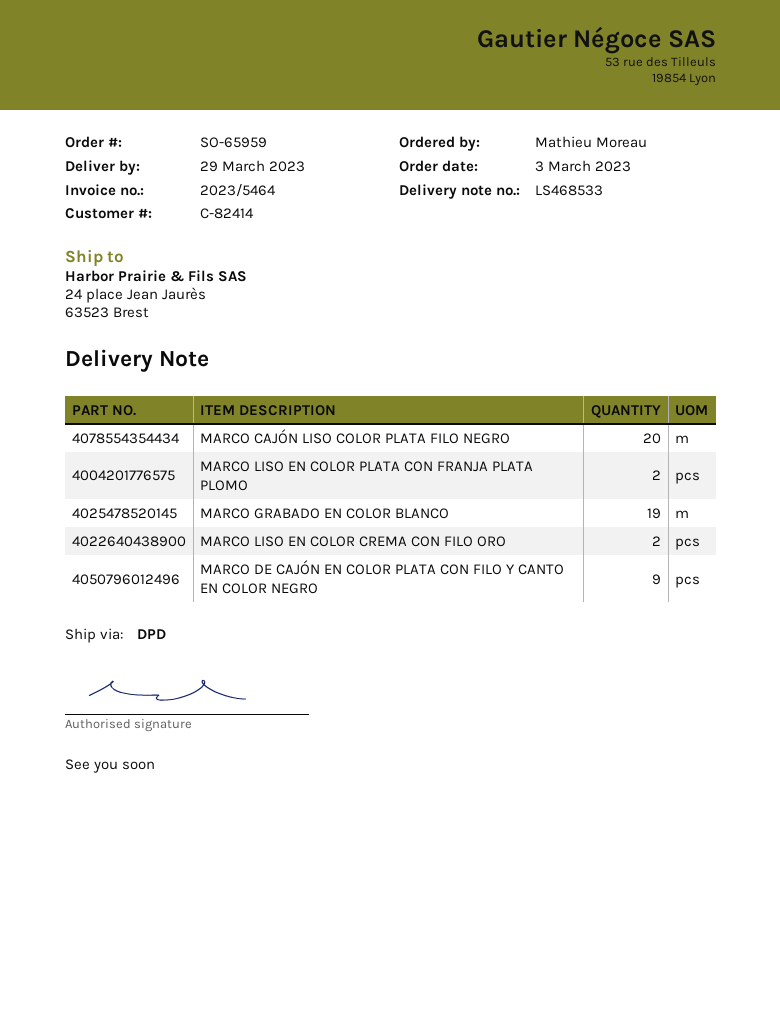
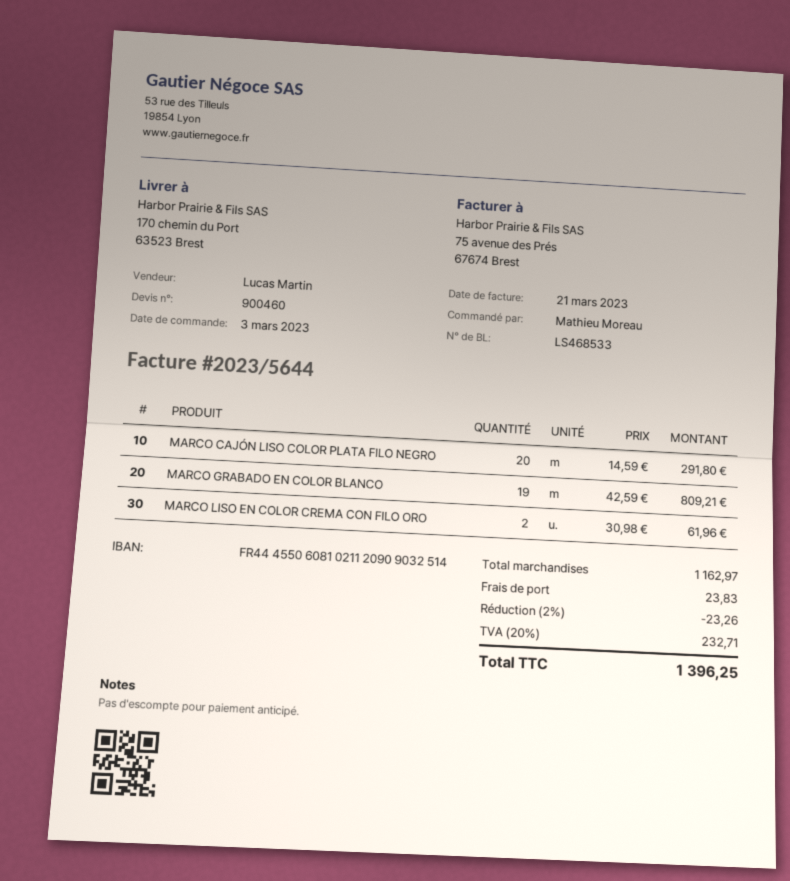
invoice number: 2023/5464 -> 2023/5644
ship to: 24 place Jean Jaurès, 63523 Brest -> 170 chemin du Port, 63523 Brest
MARCO LISO EN COLOR PLATA CON FRANJA PLATA PLOMO: 2 -> none
MARCO DE CAJÓN EN COLOR PLATA CON FILO Y CANTO EN COLOR NEGRO: 9 -> none

